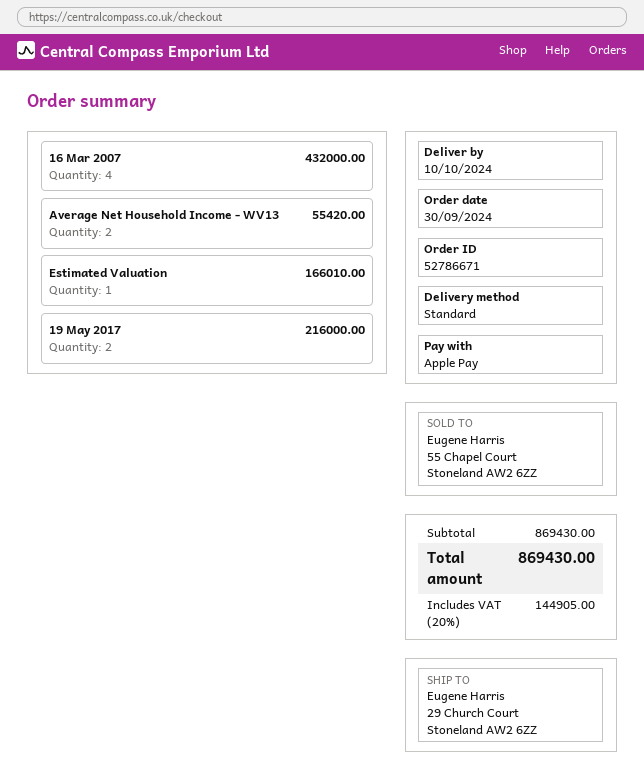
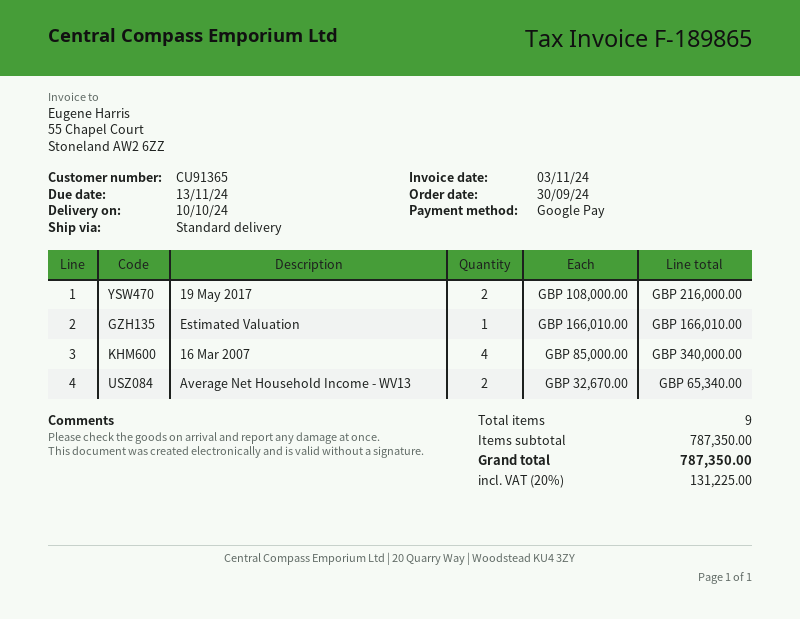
payment method: Apple Pay -> Google Pay
16 Mar 2007: 4 for 432000.00 -> 4 for 340000.00
Average Net Household Income - WV13: 2 for 55420.00 -> 2 for 65340.00
subtotal: 869430.00 -> 787350.00
tax: 20% = 144905.00 -> 20% = 131225.00
total: 869430.00 -> 787350.00

